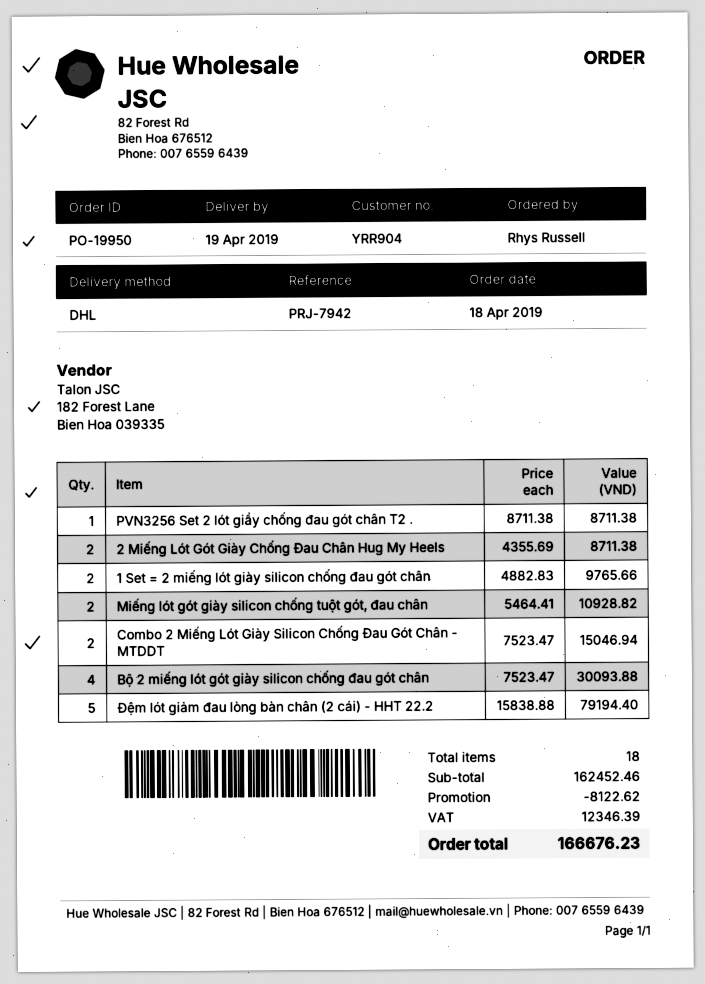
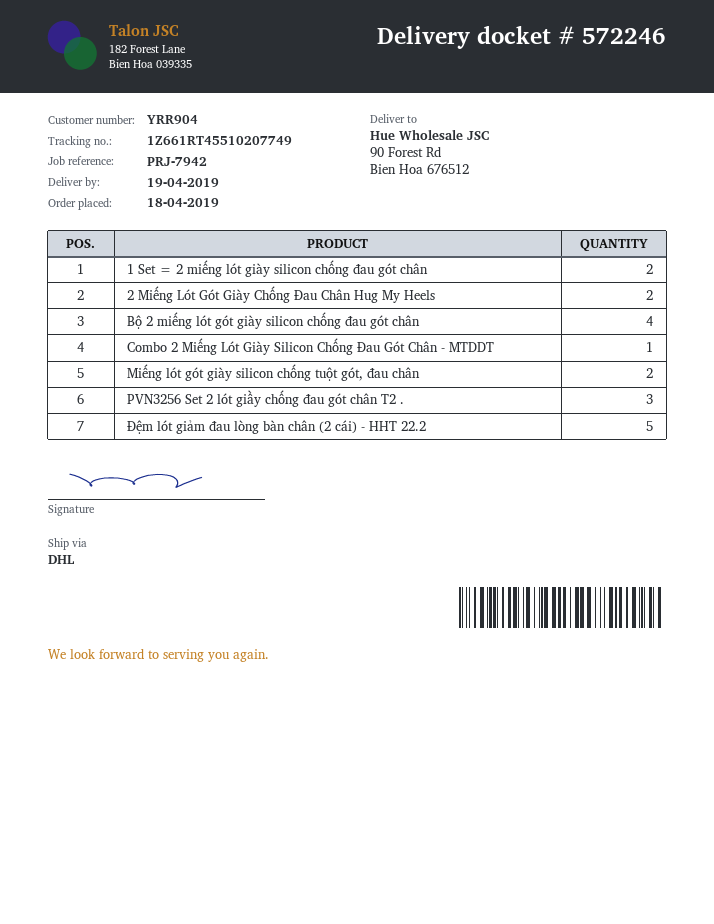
PVN3256 Set 2 lót giầy chống đau gót chân T2 .: 1 -> 3
Combo 2 Miếng Lót Giày Silicon Chống Đau Gót Chân - MTDDT: 2 -> 1

